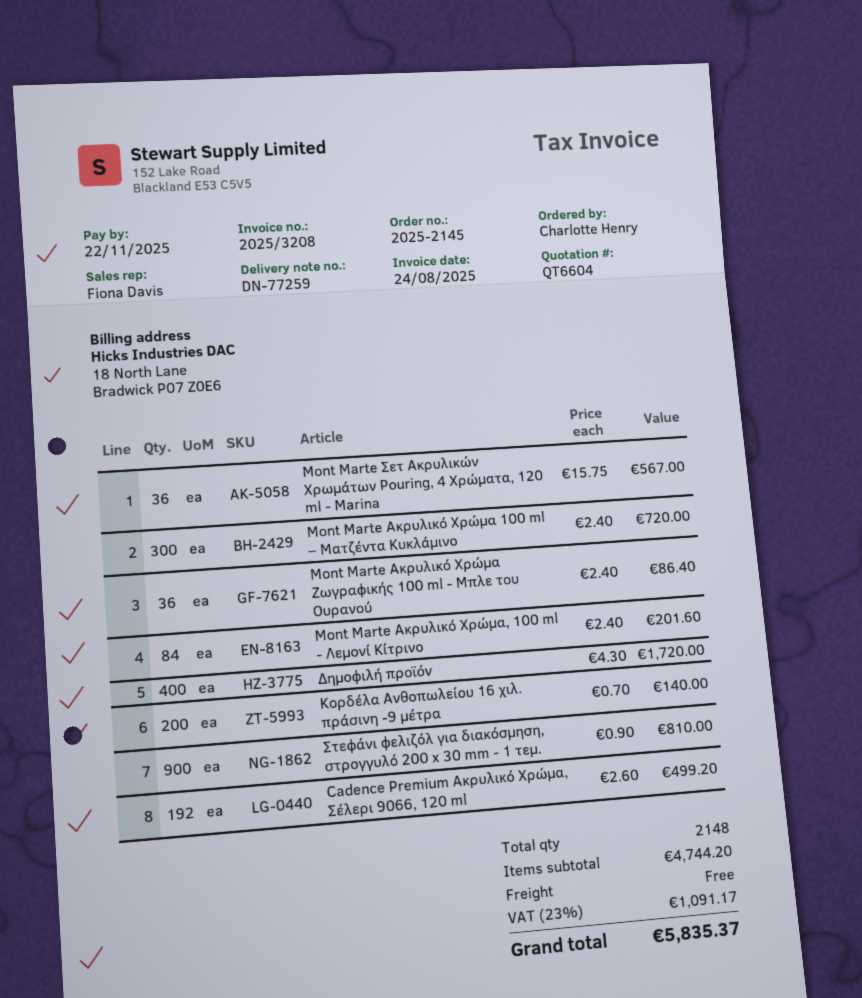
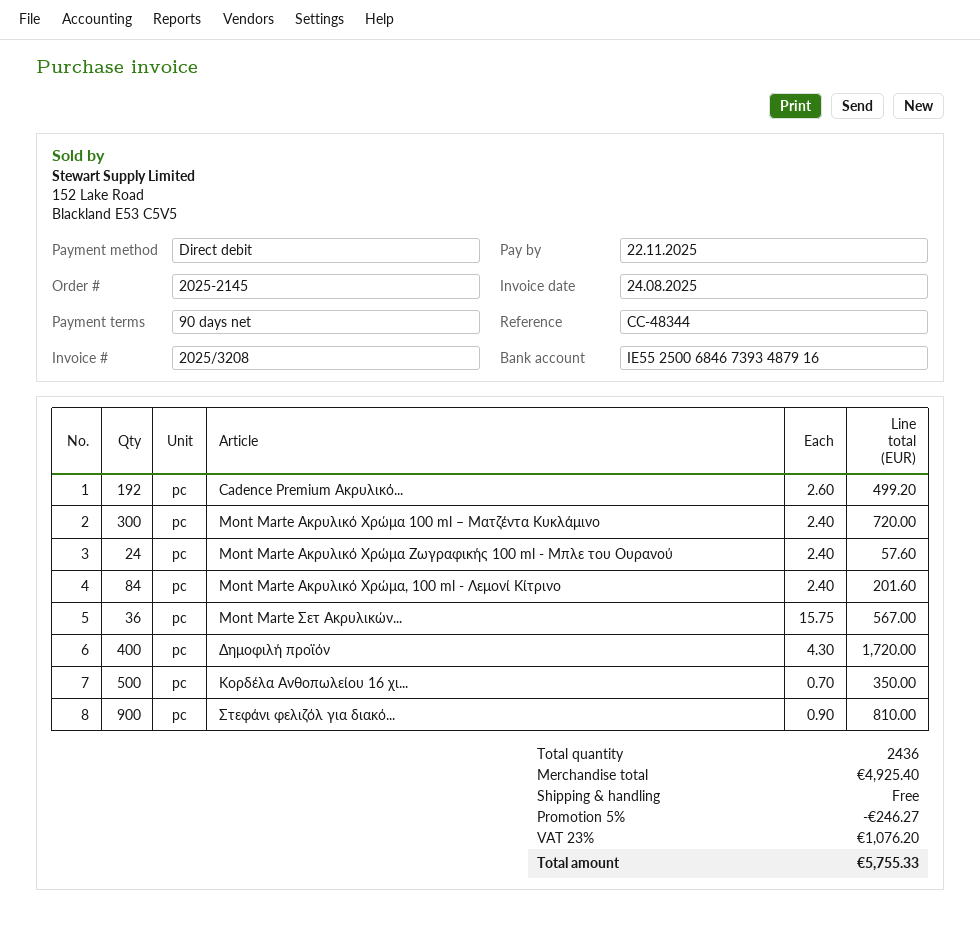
Mont Marte Ακρυλικό Χρώμα Ζωγραφικής 100 ml - Μπλε του Ουρανού: 36 x 2.40 = 86.40 -> 24 x 2.40 = 57.60
Κορδέλα Ανθοπωλείου 16 χιλ. πράσινη -9 μέτρα: 200 x 0.70 = 140.00 -> 500 x 0.70 = 350.00
total quantity: 2148 -> 2436
subtotal: 4744.20 -> 4925.40
discount: none -> 5% = 246.27
tax: 23% = 1091.17 -> 23% = 1076.20
total: 5835.37 -> 5755.33

